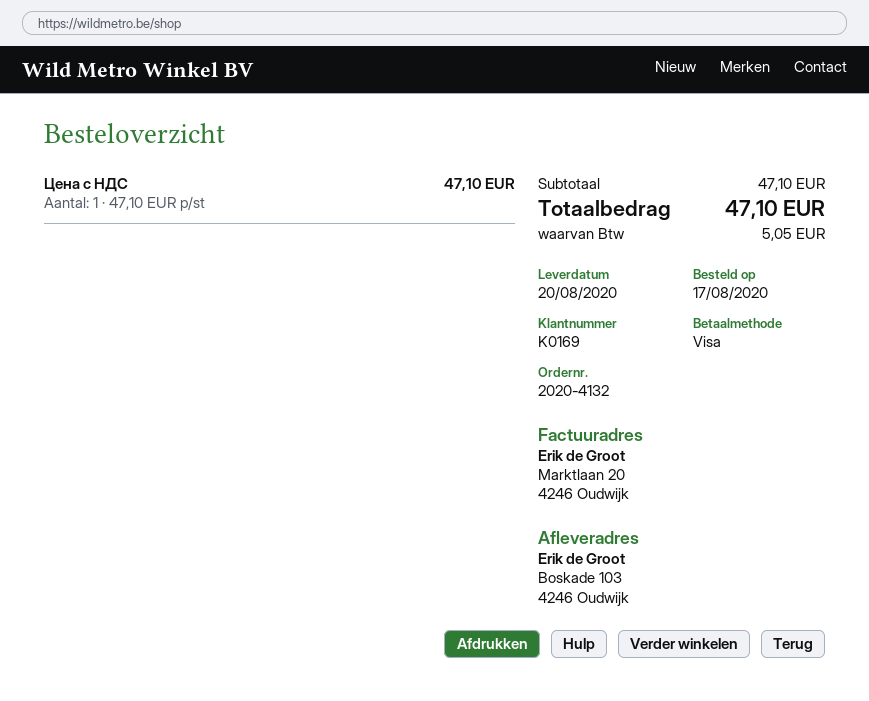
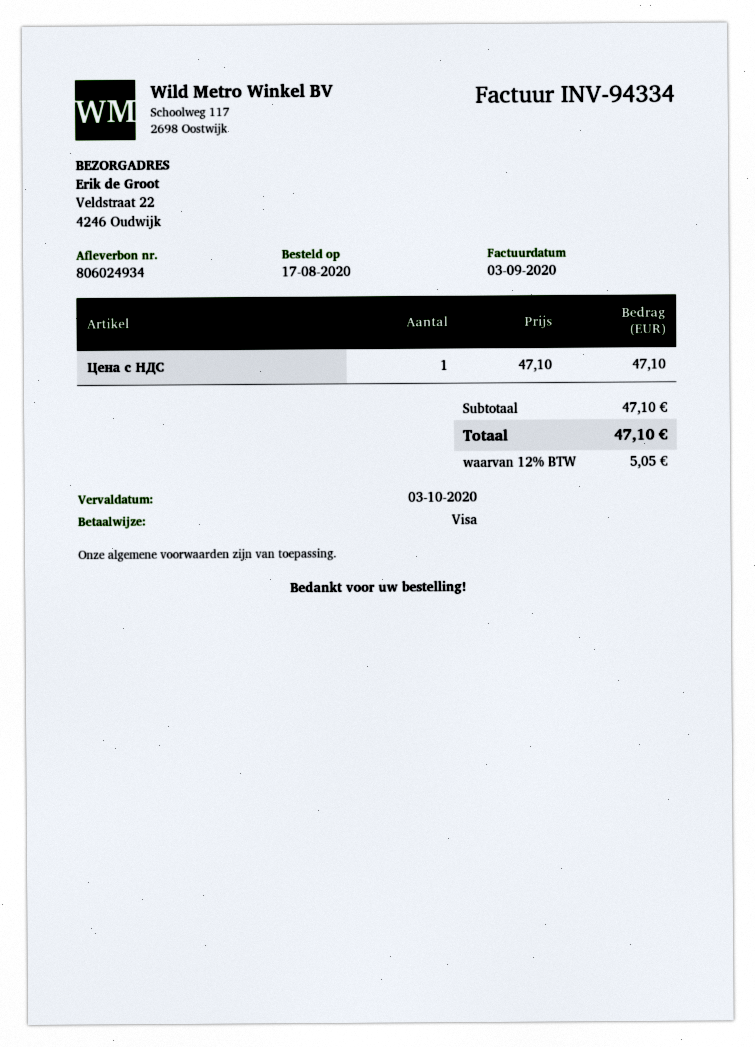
ship to: Boskade 103, 4246 Oudwijk -> Veldstraat 22, 4246 Oudwijk

